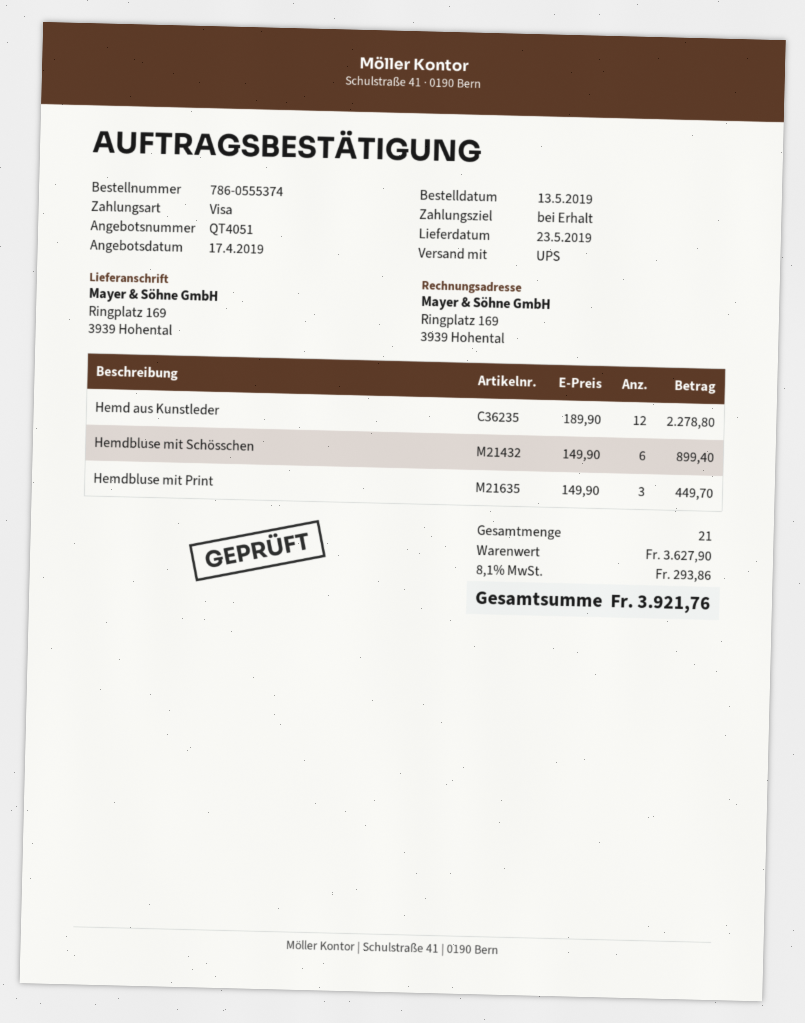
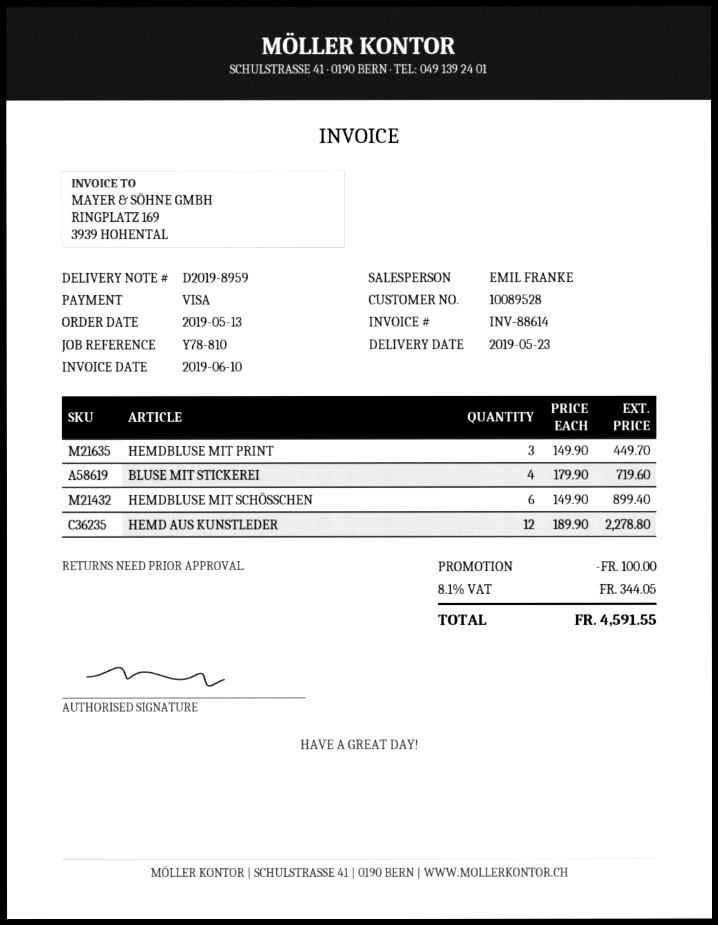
BLUSE MIT STICKEREI: none -> 4 x 179.90 = 719.60
discount: none -> 100.00
tax: 8.1% = 293.86 -> 8.1% = 344.05
total: 3921.76 -> 4591.55

